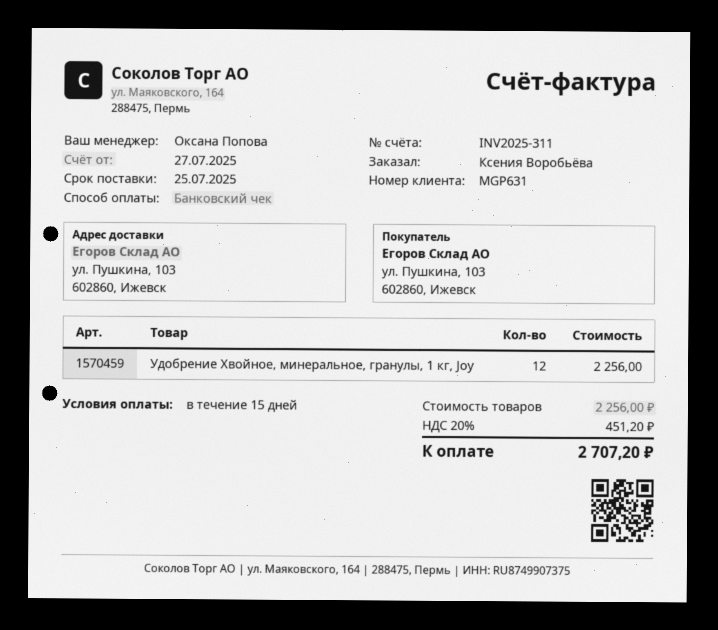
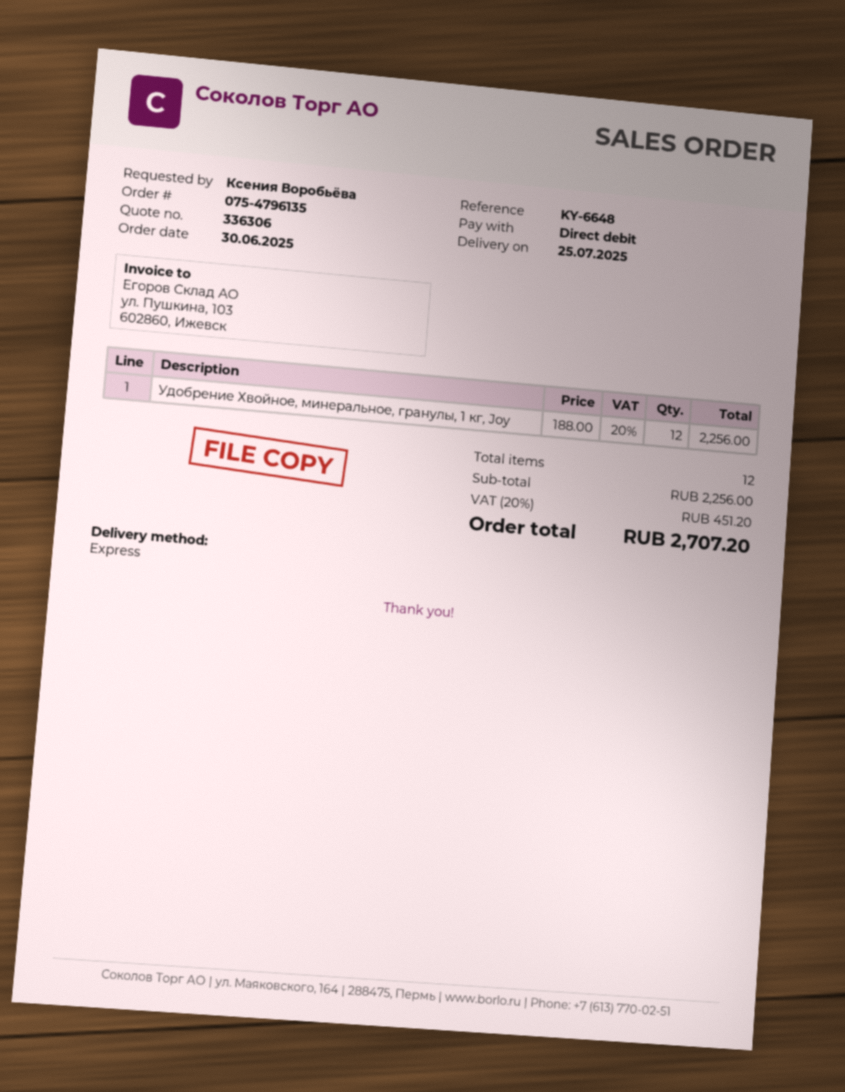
payment method: cheque -> direct debit

